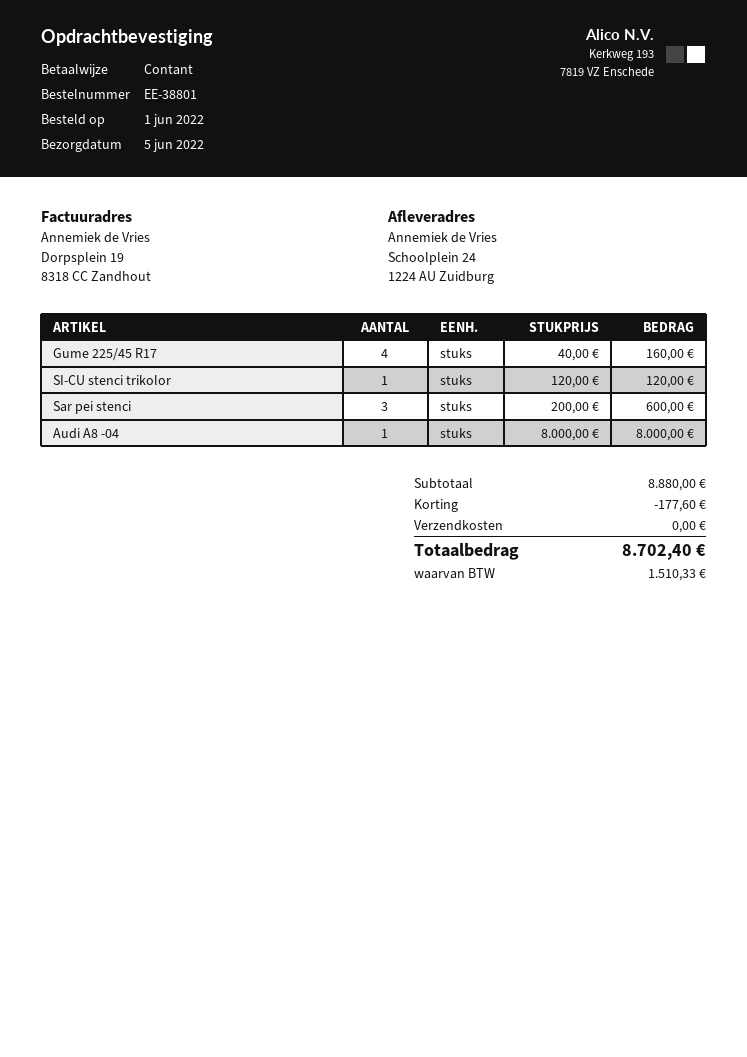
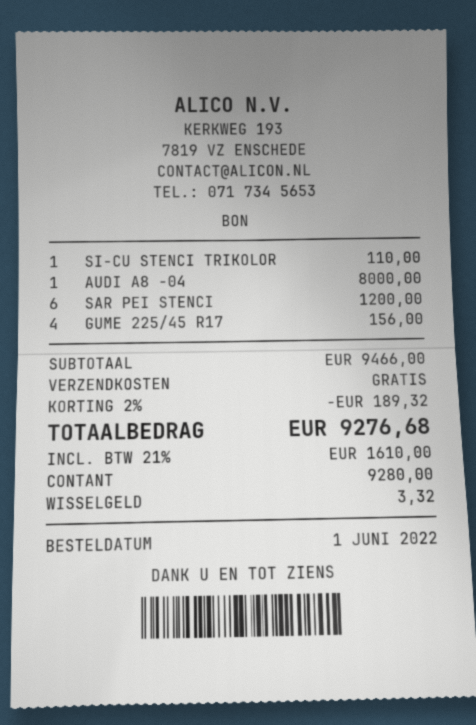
Gume 225/45 R17: 4 for 160.00 -> 4 for 156.00
SI-CU stenci trikolor: 1 for 120.00 -> 1 for 110.00
Sar pei stenci: 3 for 600.00 -> 6 for 1200.00
subtotal: 8880.00 -> 9466.00
discount: 177.60 -> 189.32
tax: 1510.33 -> 1610.00
total: 8702.40 -> 9276.68

